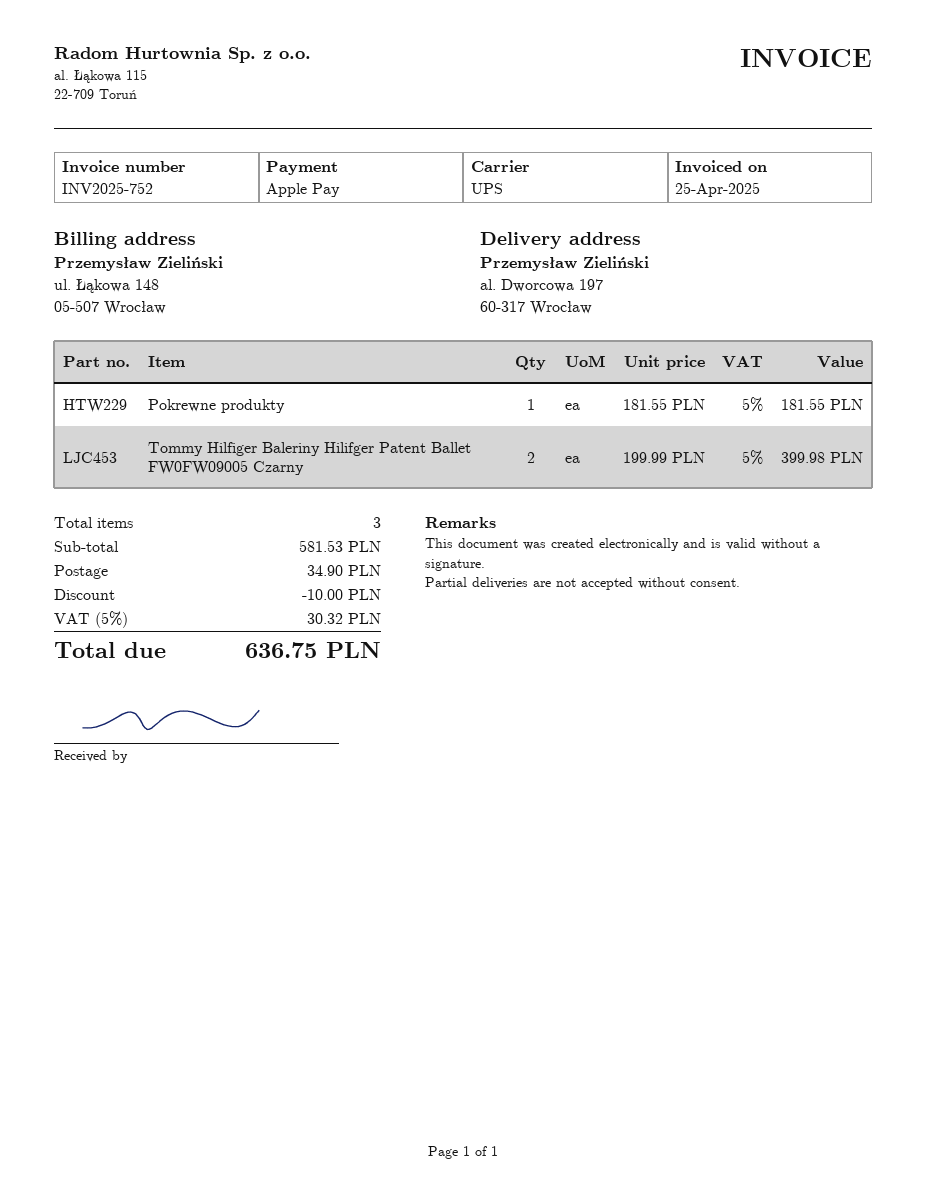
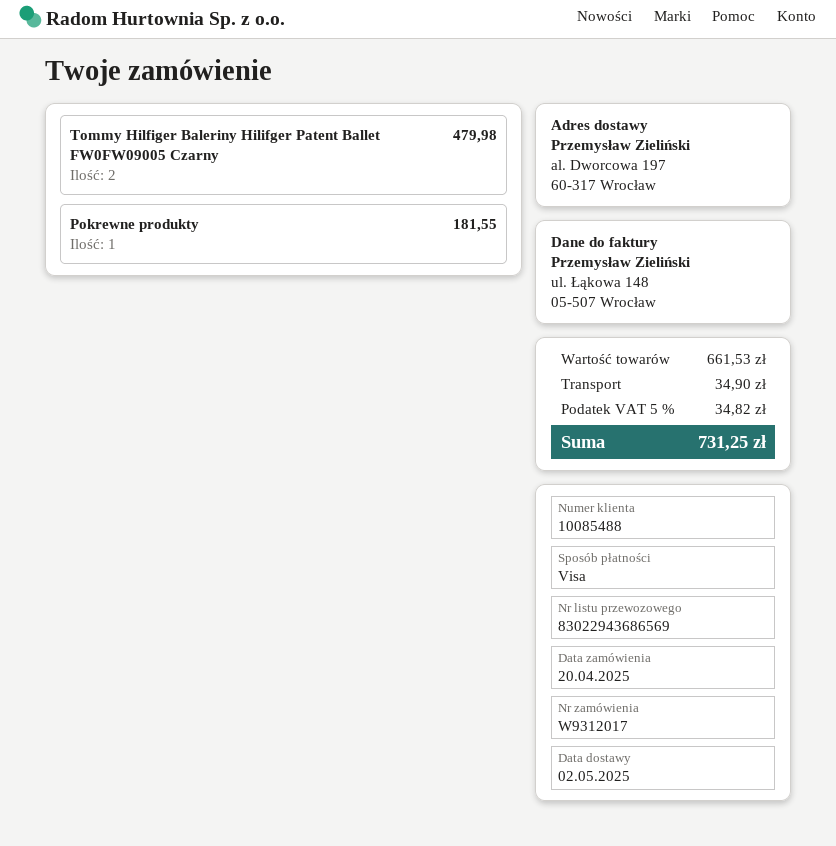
payment method: Apple Pay -> Visa
Tommy Hilfiger Baleriny Hilifger Patent Ballet FW0FW09005 Czarny: 2 for 399.98 -> 2 for 479.98
subtotal: 581.53 -> 661.53
discount: 10.00 -> none
tax: 5% = 30.32 -> 5% = 34.82
total: 636.75 -> 731.25

